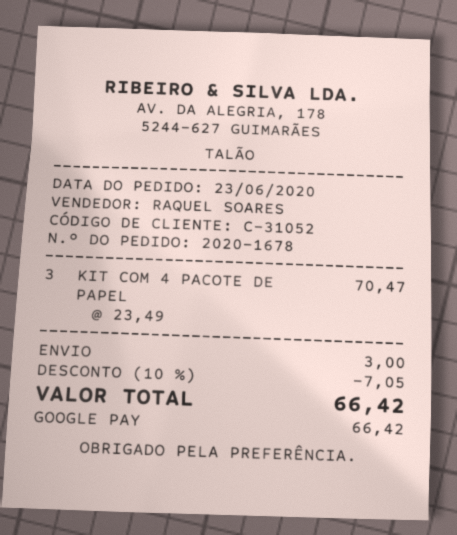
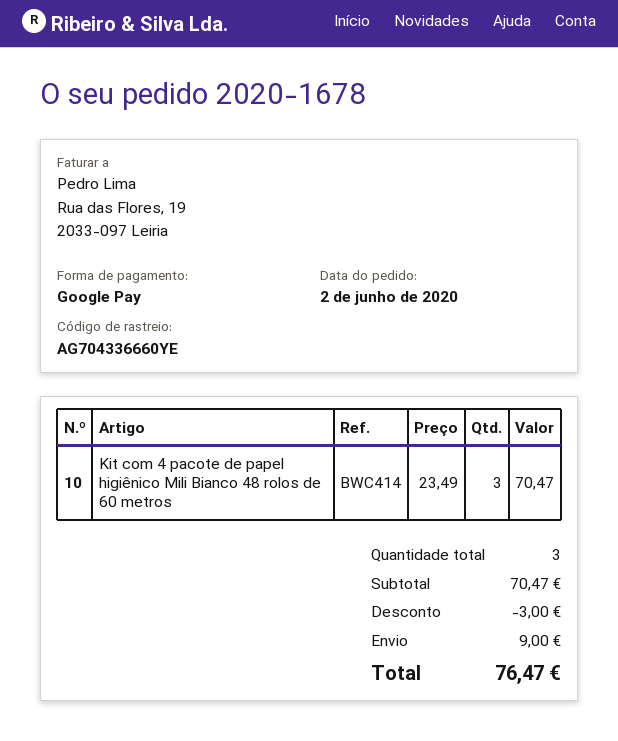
order date: 2020-06-23 -> 2020-06-02
discount: 7.05 -> 3.00
shipping: 3.00 -> 9.00
total: 66.42 -> 76.47

